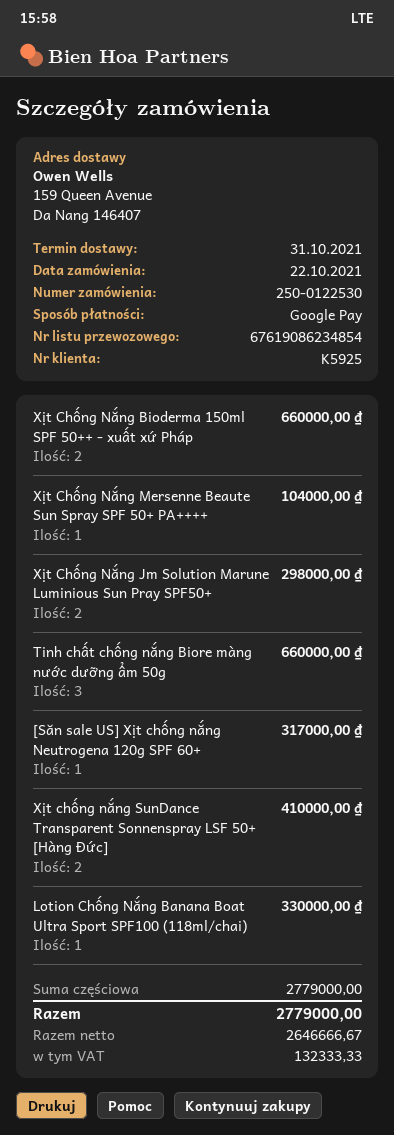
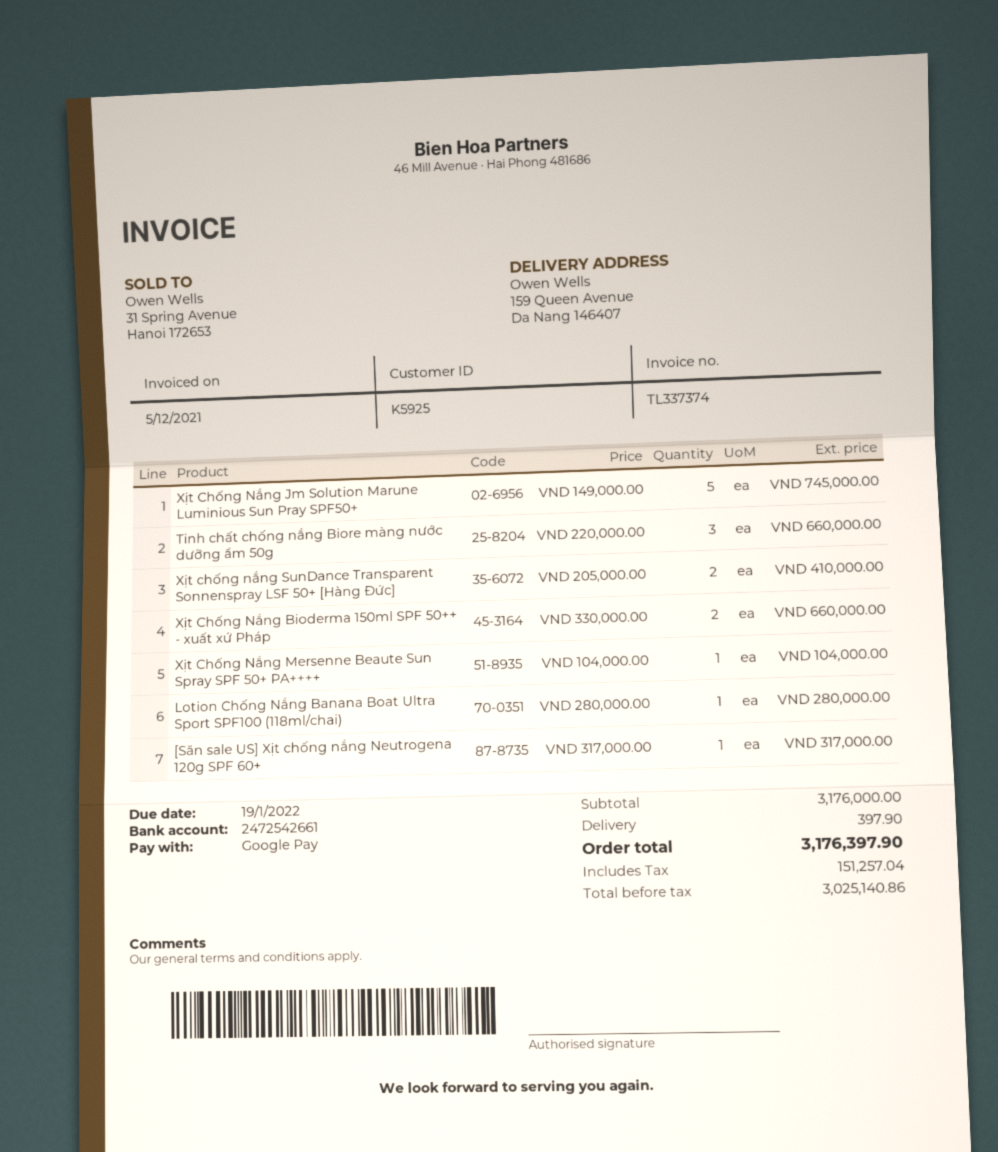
Xịt Chống Nắng Jm Solution Marune Luminious Sun Pray SPF50+: 2 for 298000.00 -> 5 for 745000.00
Lotion Chống Nắng Banana Boat Ultra Sport SPF100 (118ml/chai): 1 for 330000.00 -> 1 for 280000.00
subtotal: 2779000.00 -> 3176000.00
shipping: none -> 397.90
net: 2646666.67 -> 3025140.86
tax: 132333.33 -> 151257.04
total: 2779000.00 -> 3176397.90

